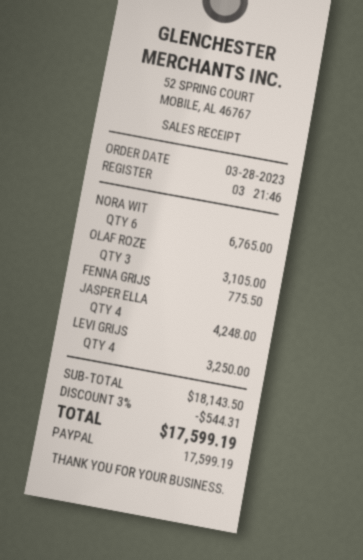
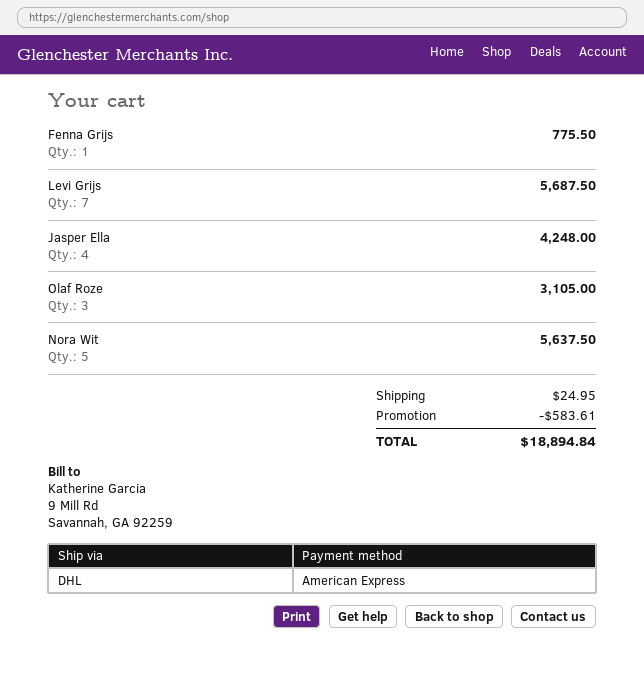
payment method: PayPal -> American Express
NORA WIT: 6 for 6765.00 -> 5 for 5637.50
LEVI GRIJS: 4 for 3250.00 -> 7 for 5687.50
discount: 544.31 -> 583.61
shipping: none -> 24.95
total: 17599.19 -> 18894.84

